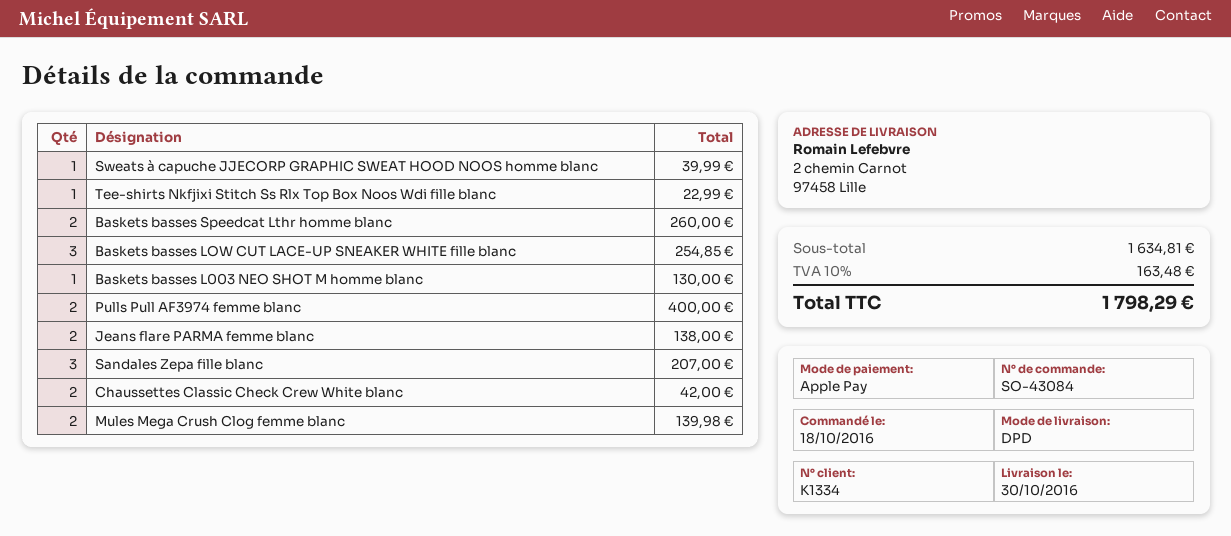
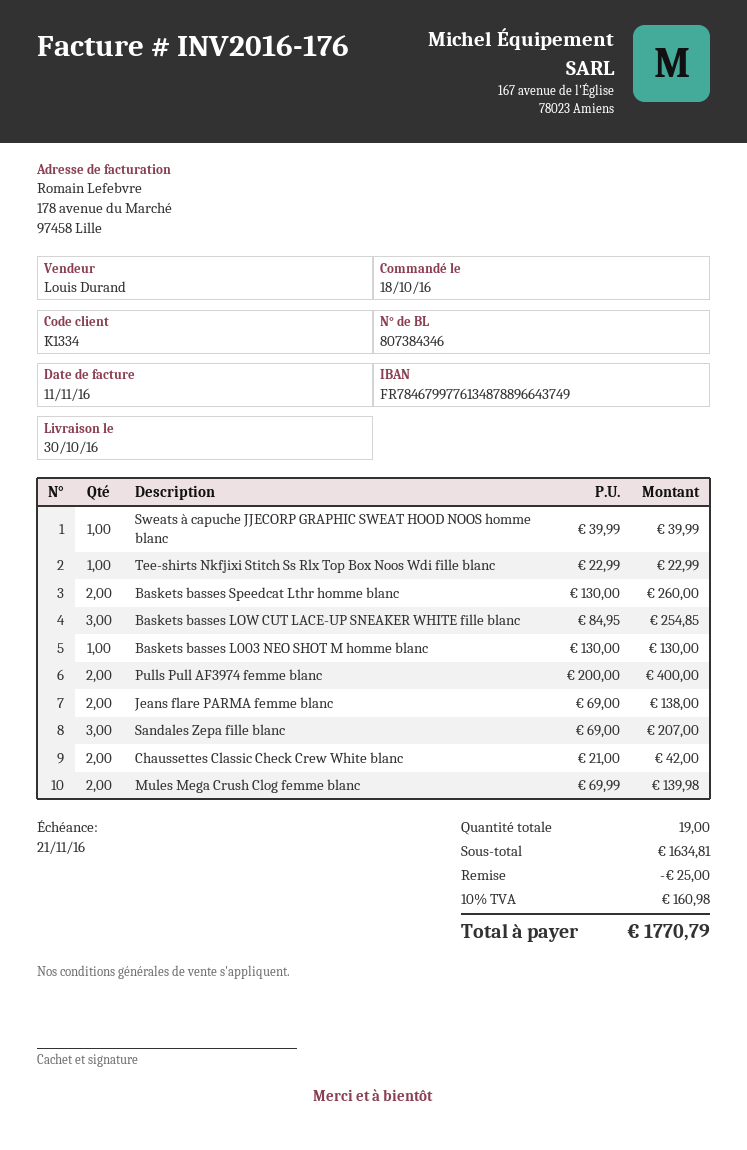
discount: none -> 25.00
tax: 10% = 163.48 -> 10% = 160.98
total: 1798.29 -> 1770.79

